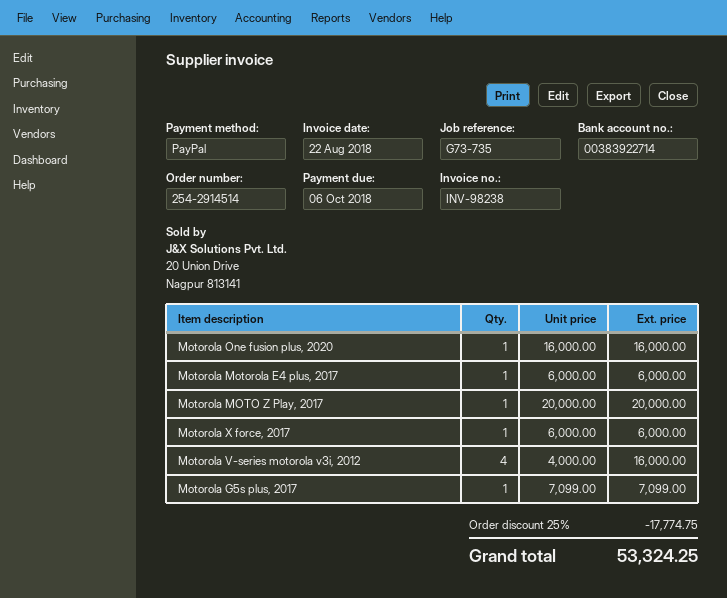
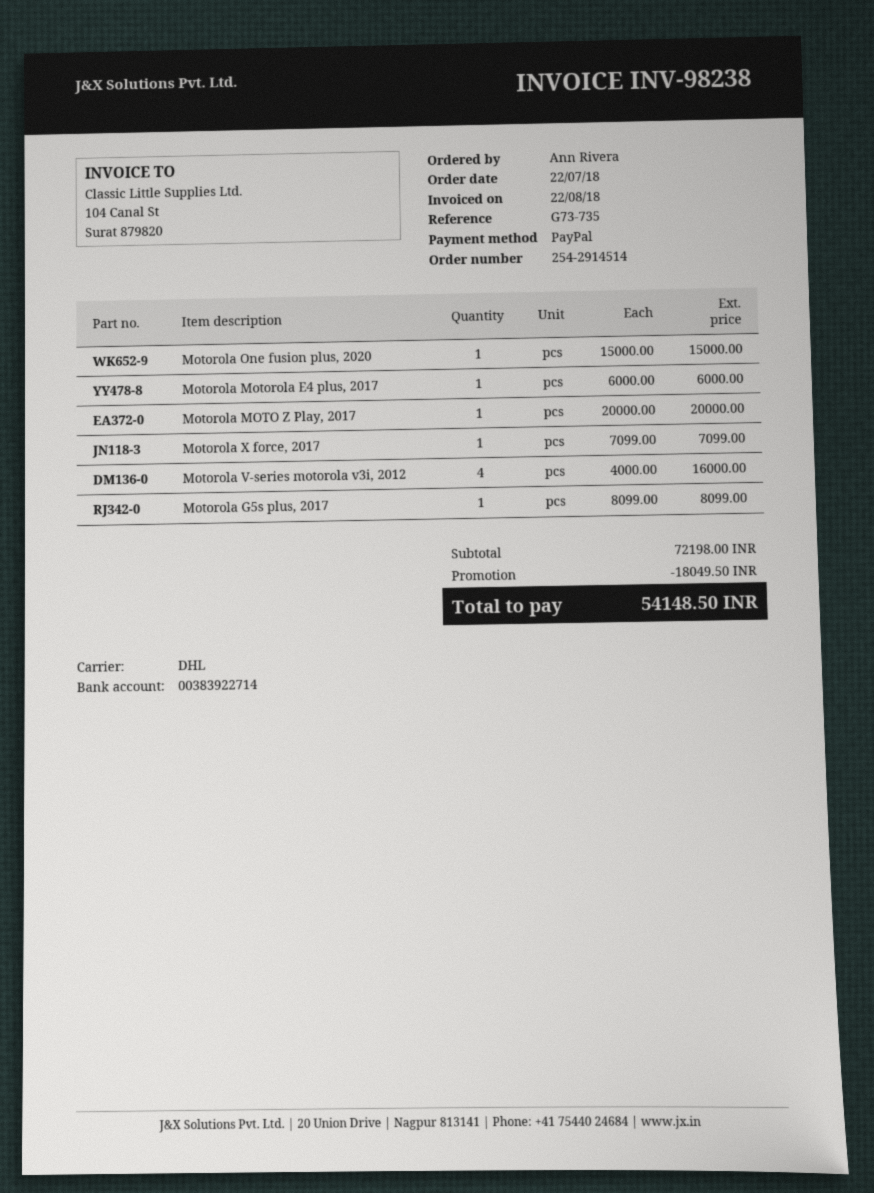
Motorola One fusion plus, 2020: 1 x 16000.00 = 16000.00 -> 1 x 15000.00 = 15000.00
Motorola X force, 2017: 1 x 6000.00 = 6000.00 -> 1 x 7099.00 = 7099.00
Motorola G5s plus, 2017: 1 x 7099.00 = 7099.00 -> 1 x 8099.00 = 8099.00
discount: 17774.75 -> 18049.50
total: 53324.25 -> 54148.50

